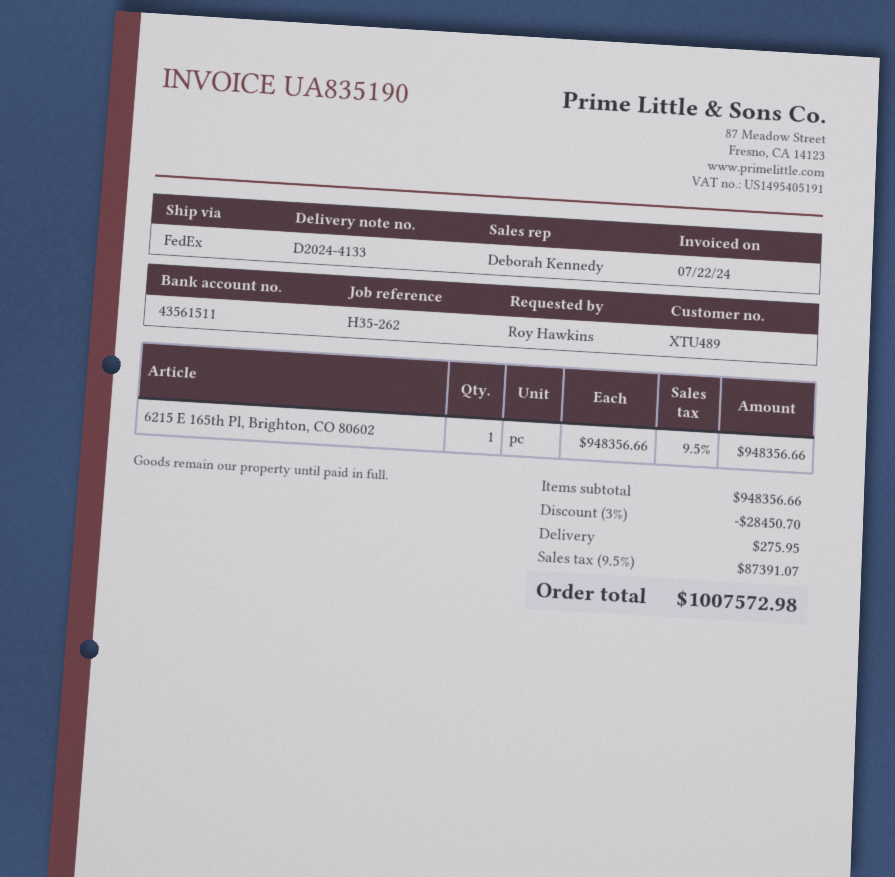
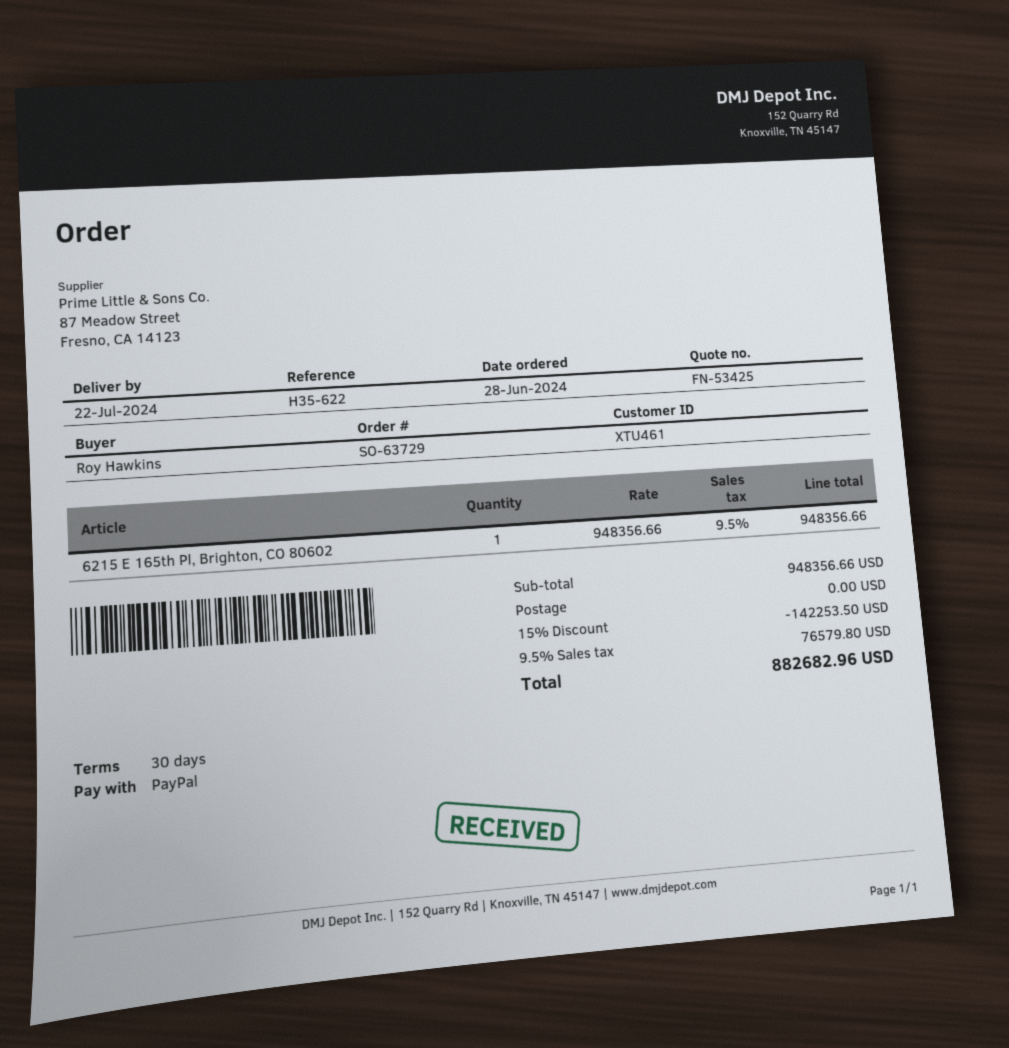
customer number: XTU489 -> XTU461
reference: H35-262 -> H35-622
discount: 3% = 28450.70 -> 15% = 142253.50
shipping: 275.95 -> 0.00
tax: 9.5% = 87391.07 -> 9.5% = 76579.80
total: 1007572.98 -> 882682.96

